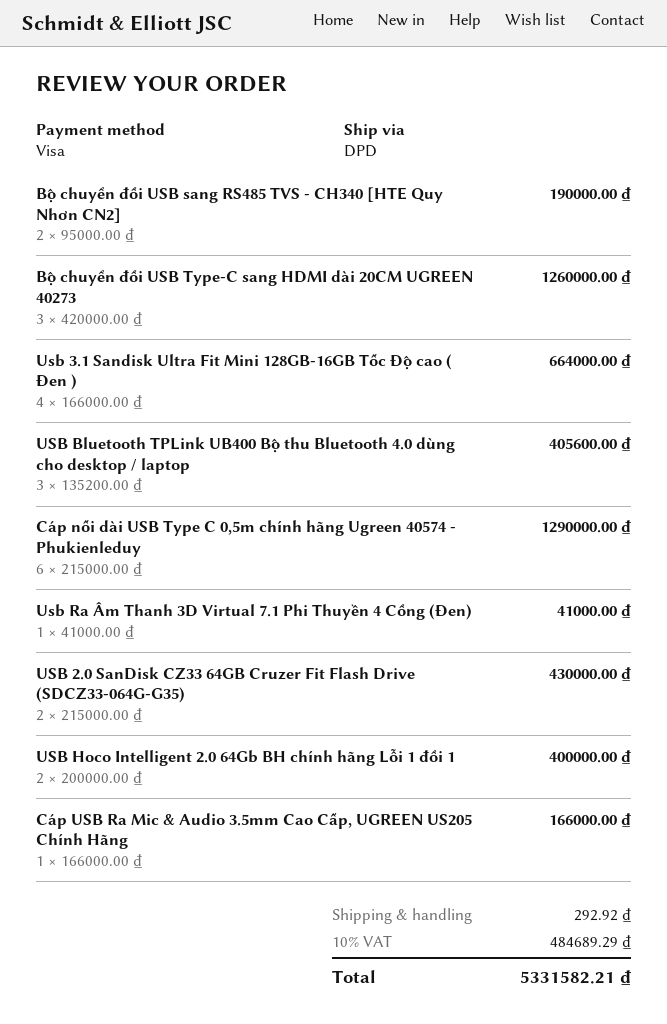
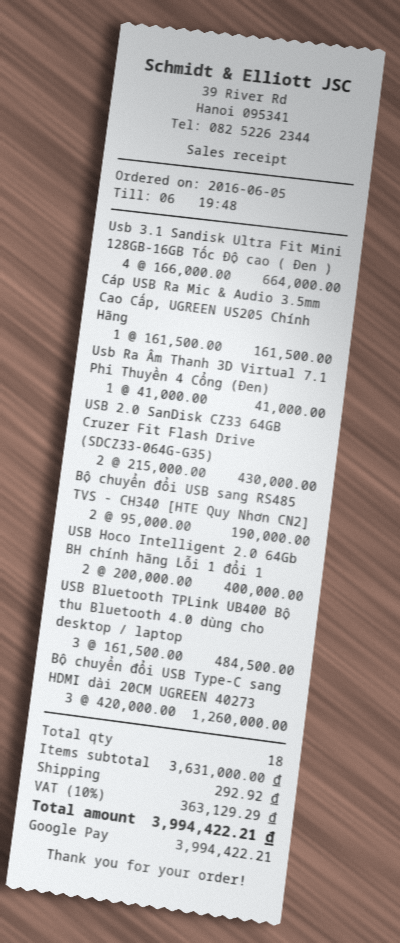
payment method: Visa -> Google Pay
USB Bluetooth TPLink UB400 Bộ thu Bluetooth 4.0 dùng cho desktop / laptop: 3 x 135200.00 = 405600.00 -> 3 x 161500.00 = 484500.00
Cáp nối dài USB Type C 0,5m chính hãng Ugreen 40574 - Phukienleduy: 6 x 215000.00 = 1290000.00 -> none
Cáp USB Ra Mic & Audio 3.5mm Cao Cấp, UGREEN US205 Chính Hãng: 1 x 166000.00 = 166000.00 -> 1 x 161500.00 = 161500.00
tax: 10% = 484689.29 -> 10% = 363129.29
total: 5331582.21 -> 3994422.21

